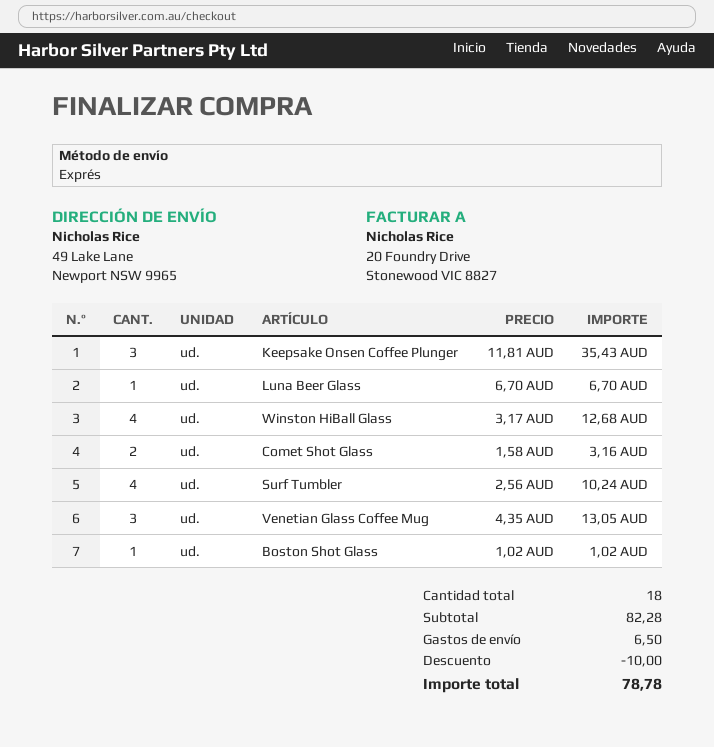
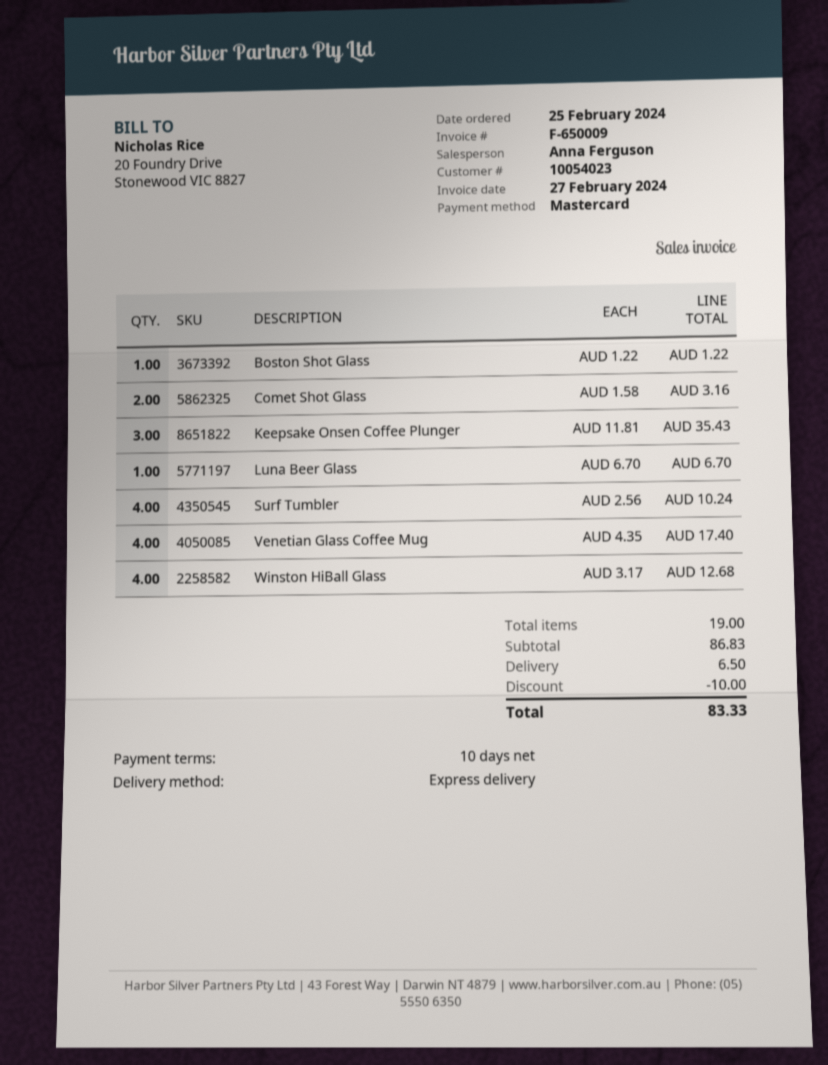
Venetian Glass Coffee Mug: 3 x 4.35 = 13.05 -> 4 x 4.35 = 17.40
Boston Shot Glass: 1 x 1.02 = 1.02 -> 1 x 1.22 = 1.22
total quantity: 18 -> 19
subtotal: 82.28 -> 86.83
total: 78.78 -> 83.33

